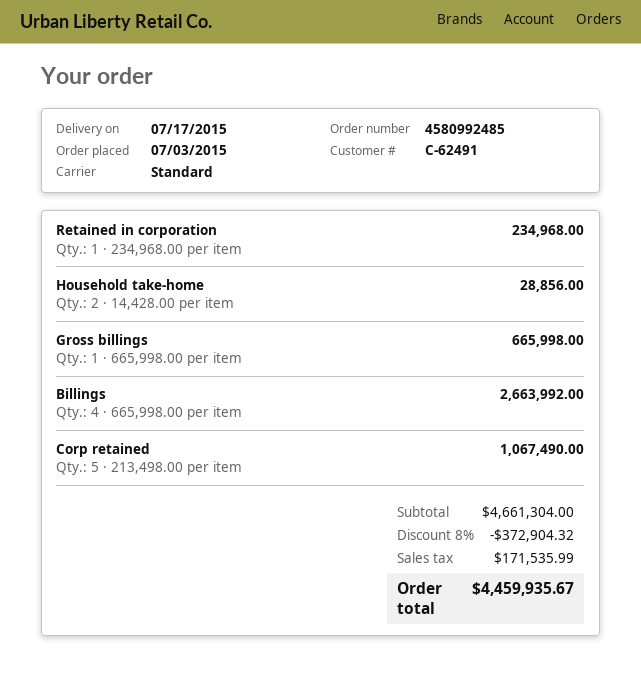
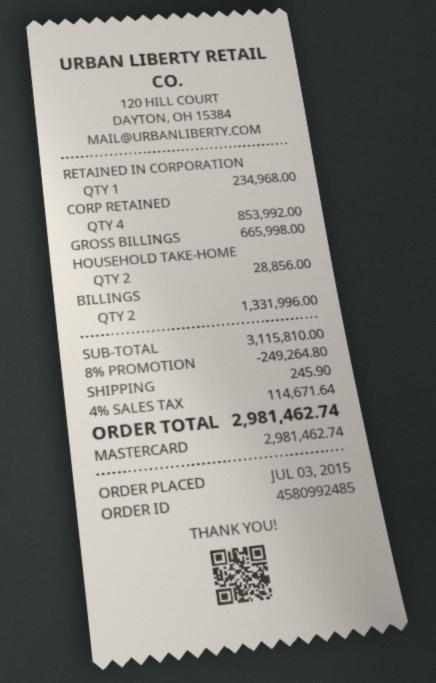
Billings: 4 for 2663992.00 -> 2 for 1331996.00
Corp retained: 5 for 1067490.00 -> 4 for 853992.00
subtotal: 4661304.00 -> 3115810.00
discount: 8% = 372904.32 -> 8% = 249264.80
shipping: none -> 245.90
tax: 171535.99 -> 114671.64
total: 4459935.67 -> 2981462.74

